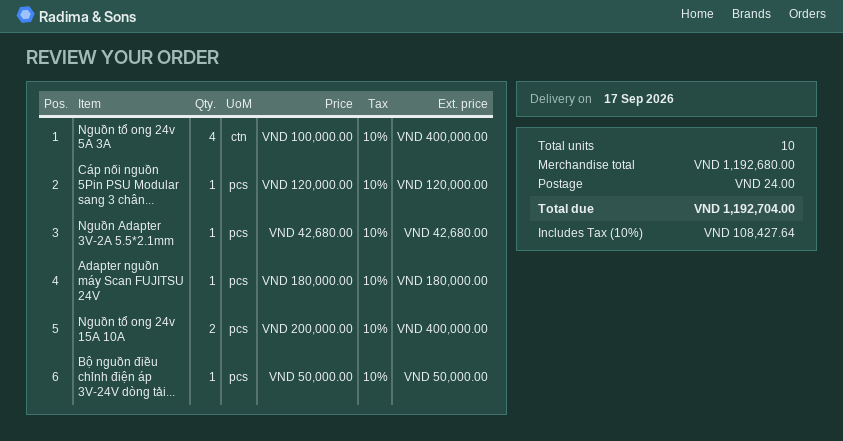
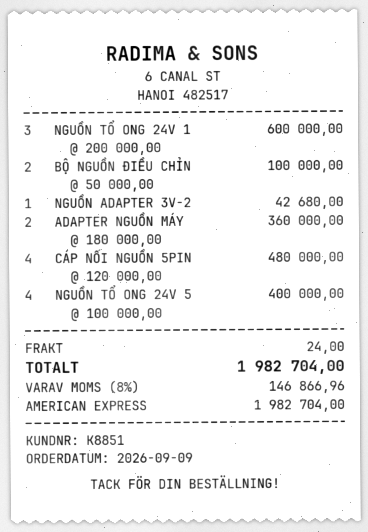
Cáp nối nguồn 5Pin PSU Modular sang 3 chân...: 1 x 120000.00 = 120000.00 -> 4 x 120000.00 = 480000.00
Adapter nguồn máy Scan FUJITSU 24V: 1 x 180000.00 = 180000.00 -> 2 x 180000.00 = 360000.00
Nguồn tổ ong 24v 15A 10A: 2 x 200000.00 = 400000.00 -> 3 x 200000.00 = 600000.00
Bộ nguồn điều chỉnh điện áp 3V-24V dòng tải...: 1 x 50000.00 = 50000.00 -> 2 x 50000.00 = 100000.00
tax: 10% = 108427.64 -> 8% = 146866.96
total: 1192704.00 -> 1982704.00

